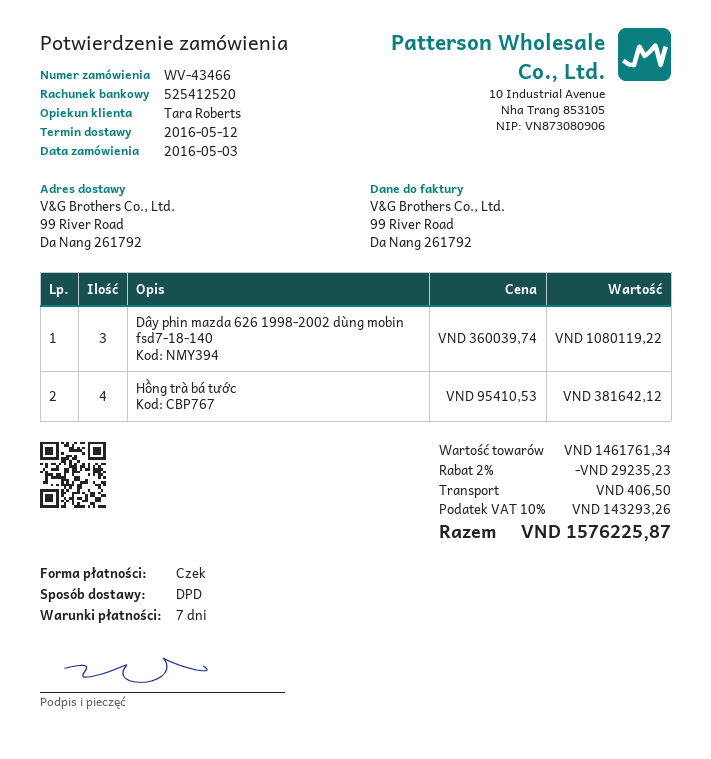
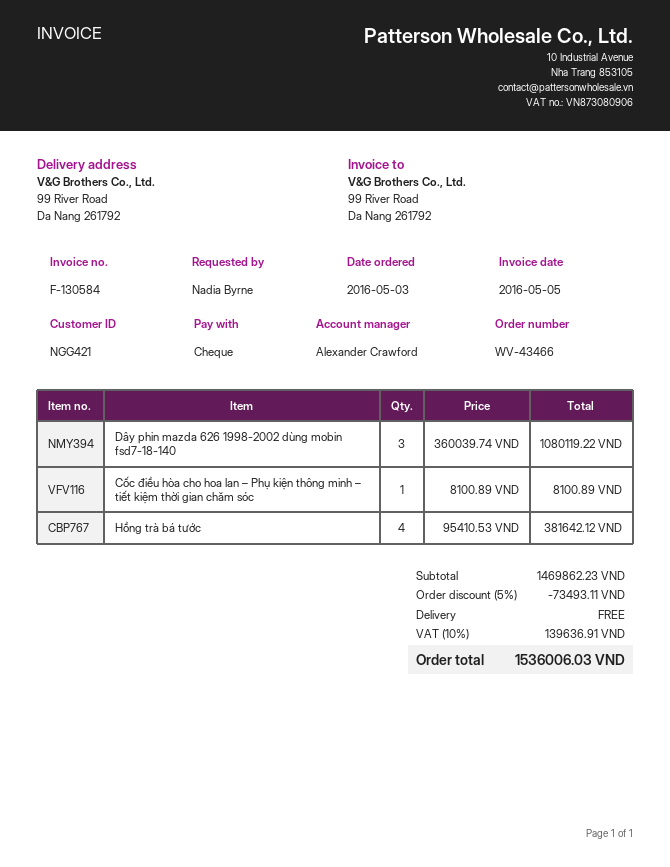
sales rep: Tara Roberts -> Alexander Crawford
Cốc điều hòa cho hoa lan – Phụ kiện thông minh – tiết kiệm thời gian chăm sóc: none -> 1 x 8100.89 = 8100.89
subtotal: 1461761.34 -> 1469862.23
discount: 2% = 29235.23 -> 5% = 73493.11
shipping: 406.50 -> 0.00
tax: 10% = 143293.26 -> 10% = 139636.91
total: 1576225.87 -> 1536006.03

